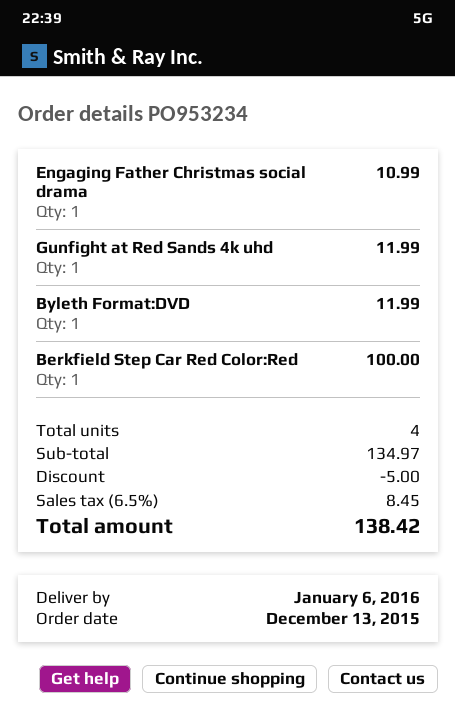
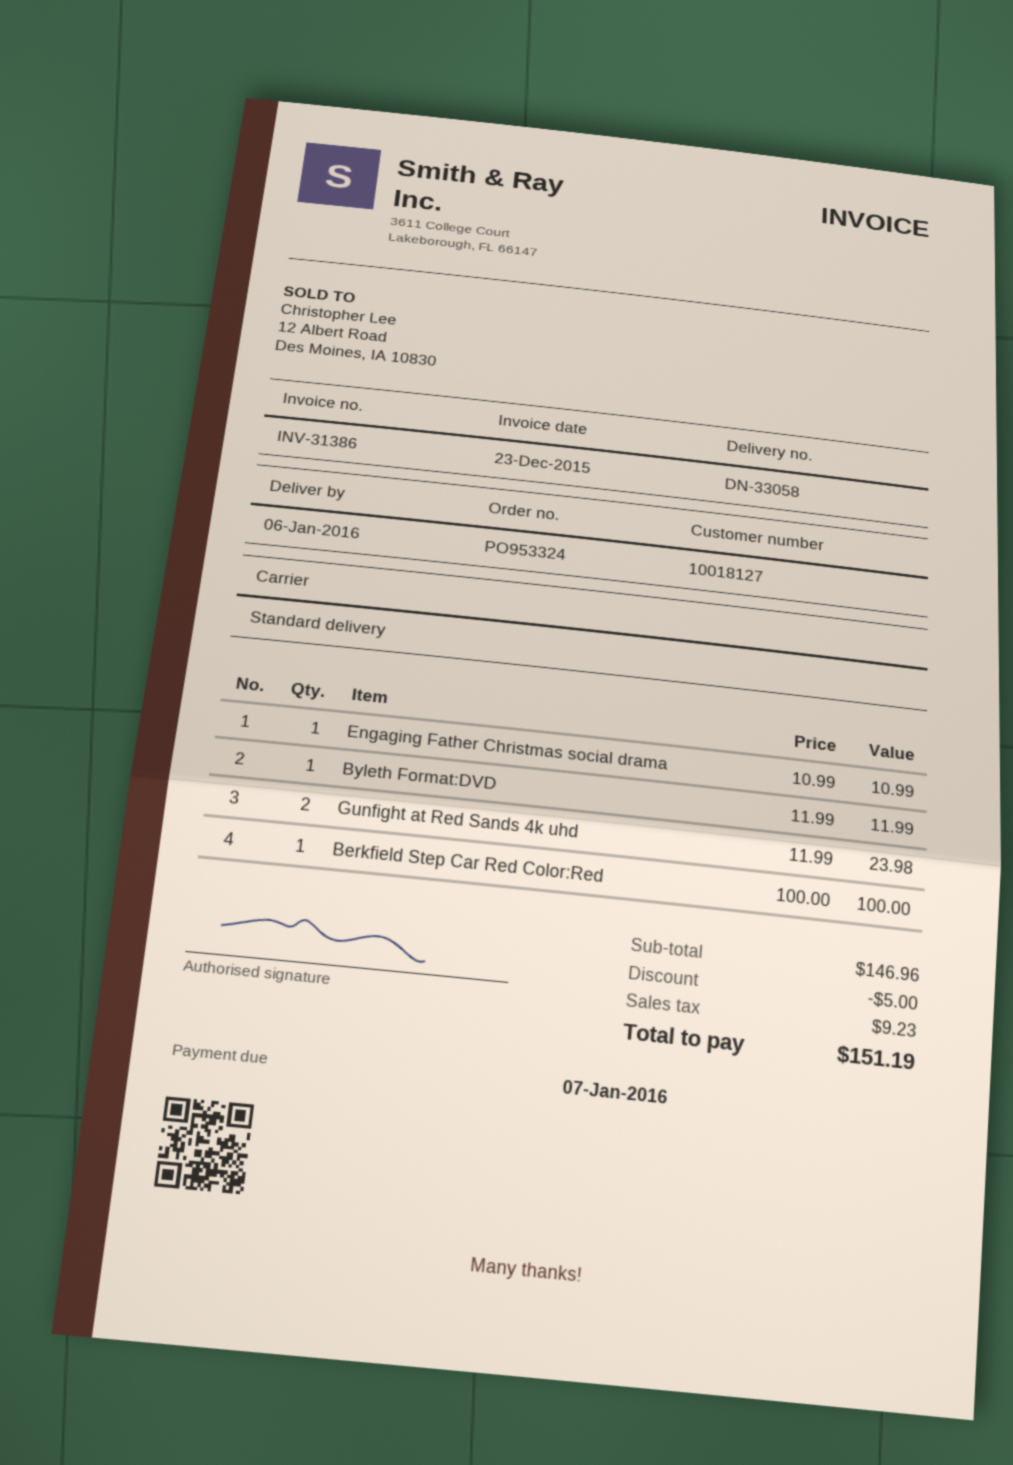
order number: PO953234 -> PO953324
Gunfight at Red Sands 4k uhd: 1 for 11.99 -> 2 for 23.98
subtotal: 134.97 -> 146.96
tax: 8.45 -> 9.23
total: 138.42 -> 151.19

